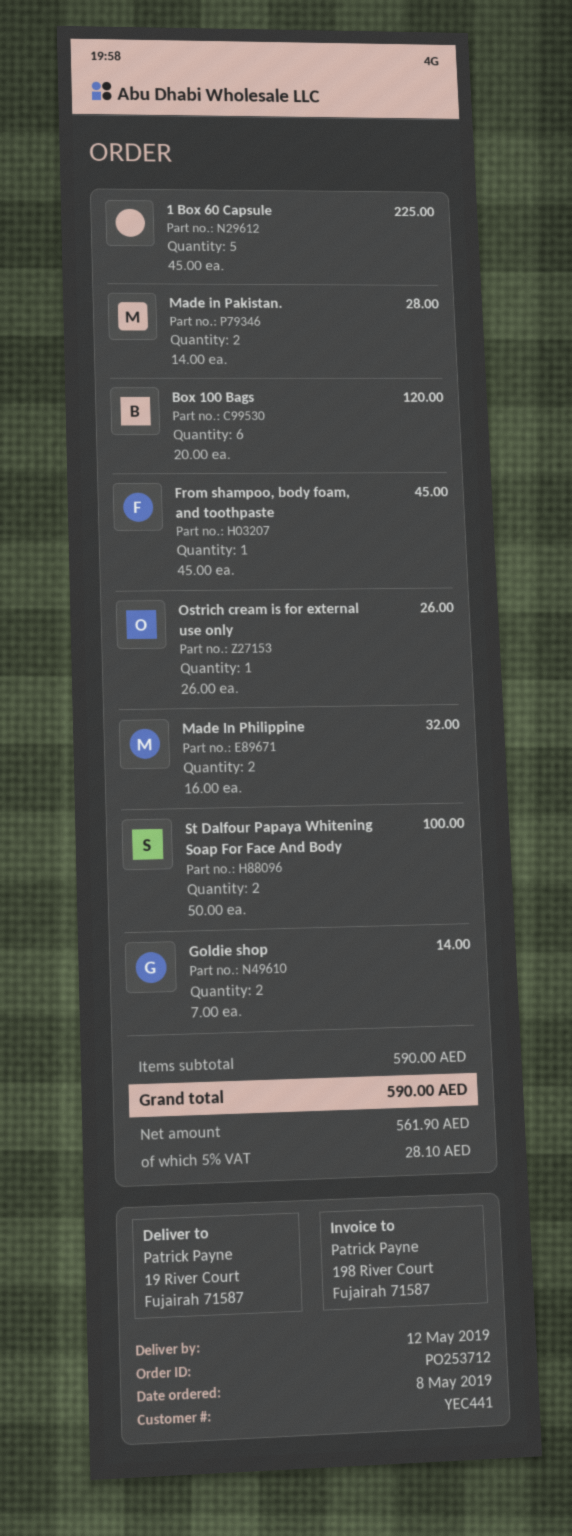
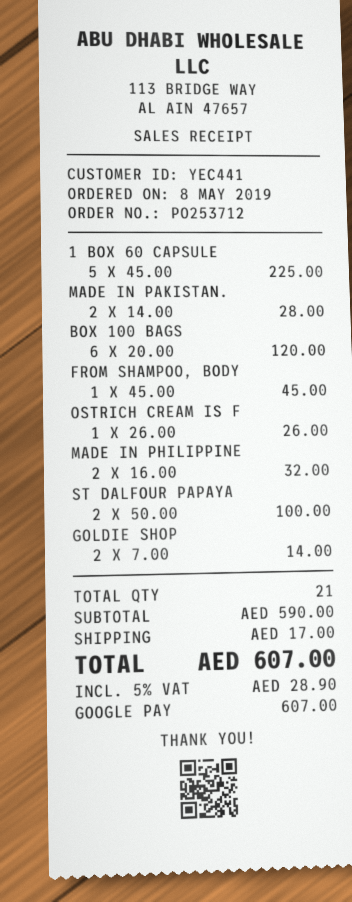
shipping: none -> 17.00
tax: 5% = 28.10 -> 5% = 28.90
total: 590.00 -> 607.00

